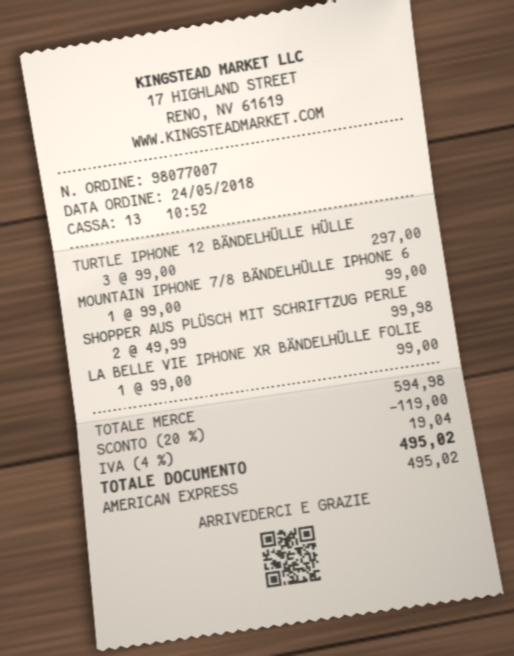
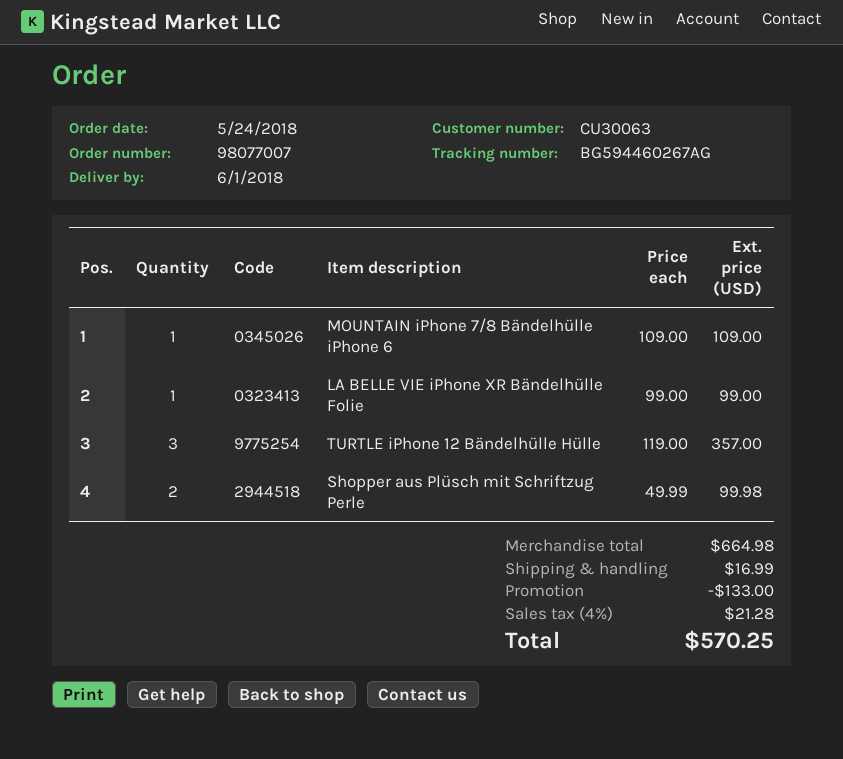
TURTLE IPHONE 12 BÄNDELHÜLLE HÜLLE: 3 x 99.00 = 297.00 -> 3 x 119.00 = 357.00
MOUNTAIN IPHONE 7/8 BÄNDELHÜLLE IPHONE 6: 1 x 99.00 = 99.00 -> 1 x 109.00 = 109.00
subtotal: 594.98 -> 664.98
discount: 119.00 -> 133.00
shipping: none -> 16.99
tax: 4% = 19.04 -> 4% = 21.28
total: 495.02 -> 570.25

